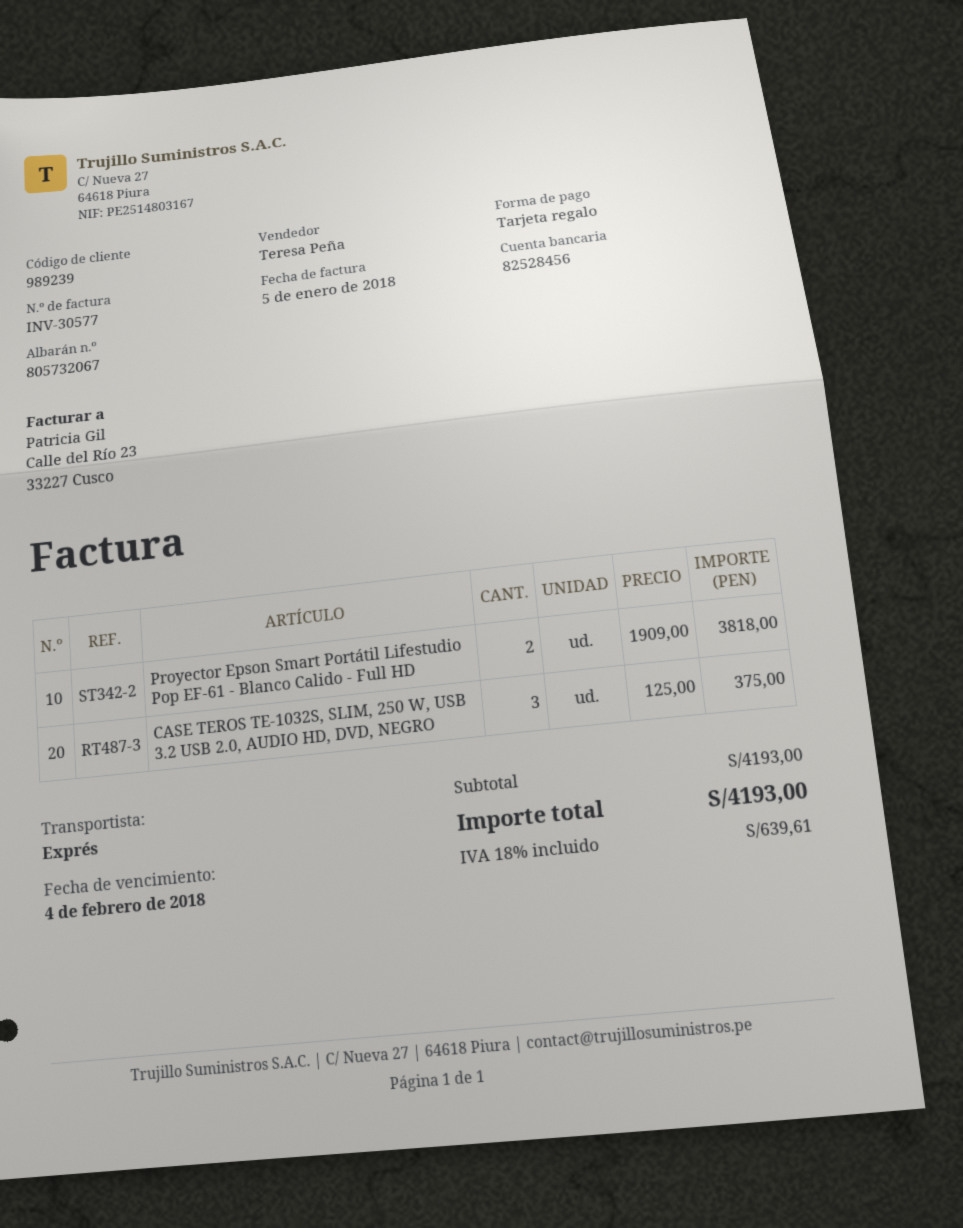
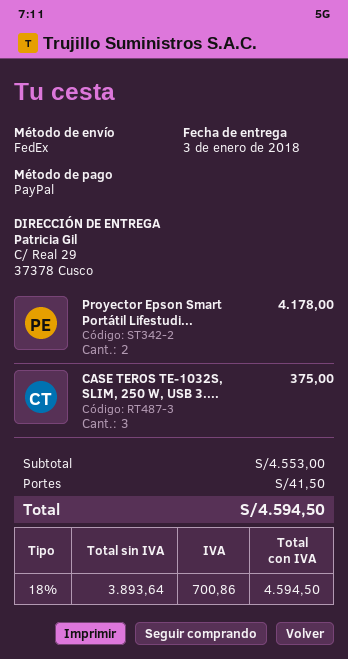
payment method: gift card -> PayPal
shipping method: express -> FedEx
Proyector Epson Smart Portátil Lifestudio Pop EF-61 - Blanco Calido - Full HD: 2 for 3818.00 -> 2 for 4178.00
subtotal: 4193.00 -> 4553.00
shipping: none -> 41.50
tax: 18% = 639.61 -> 18% = 700.86
total: 4193.00 -> 4594.50

